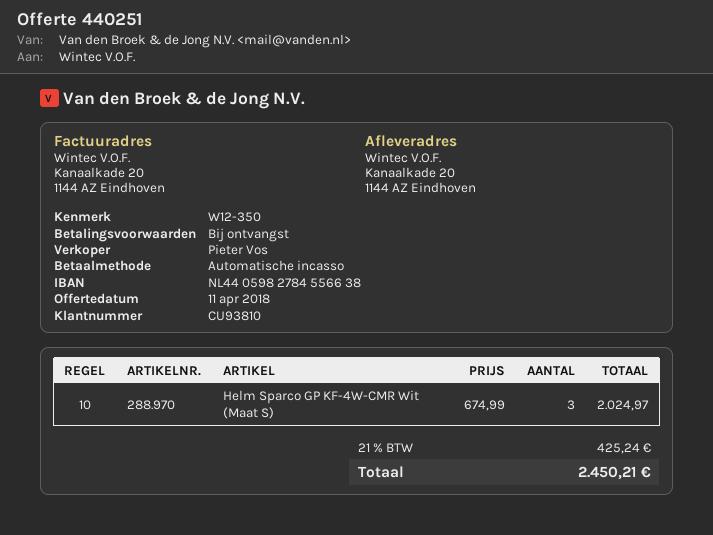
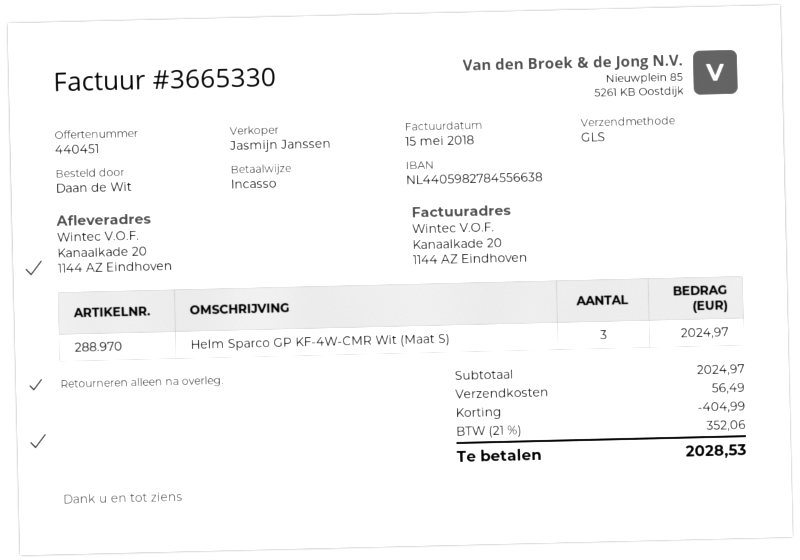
quote number: 440251 -> 440451
sales rep: Pieter Vos -> Jasmijn Janssen
discount: none -> 404.99
shipping: none -> 56.49
tax: 21% = 425.24 -> 21% = 352.06
total: 2450.21 -> 2028.53

